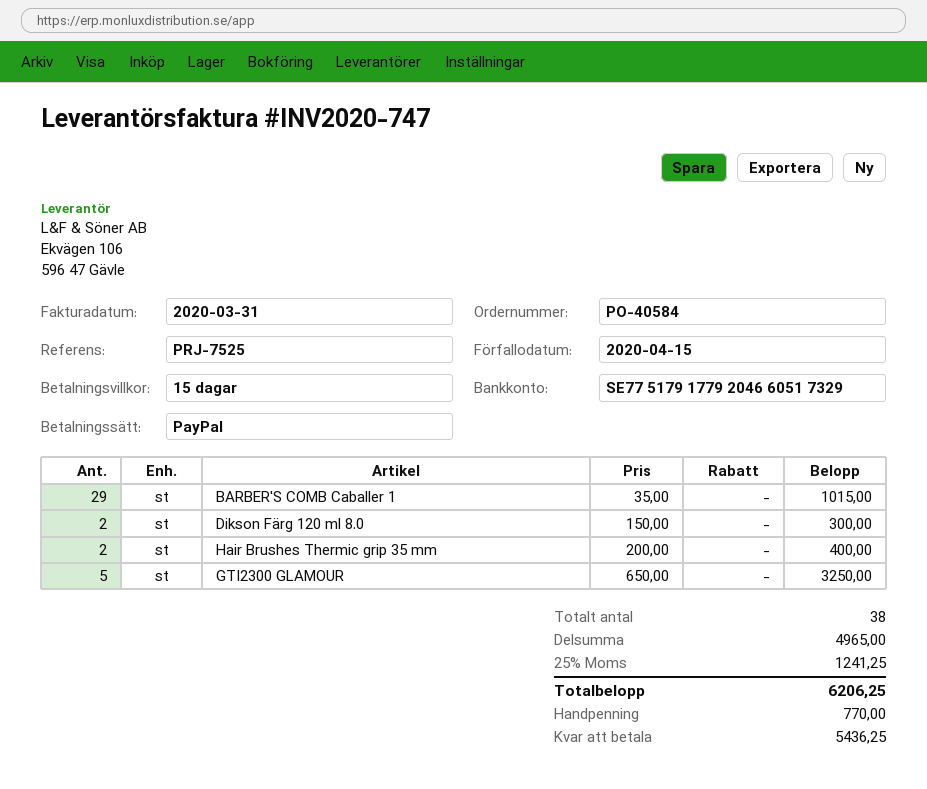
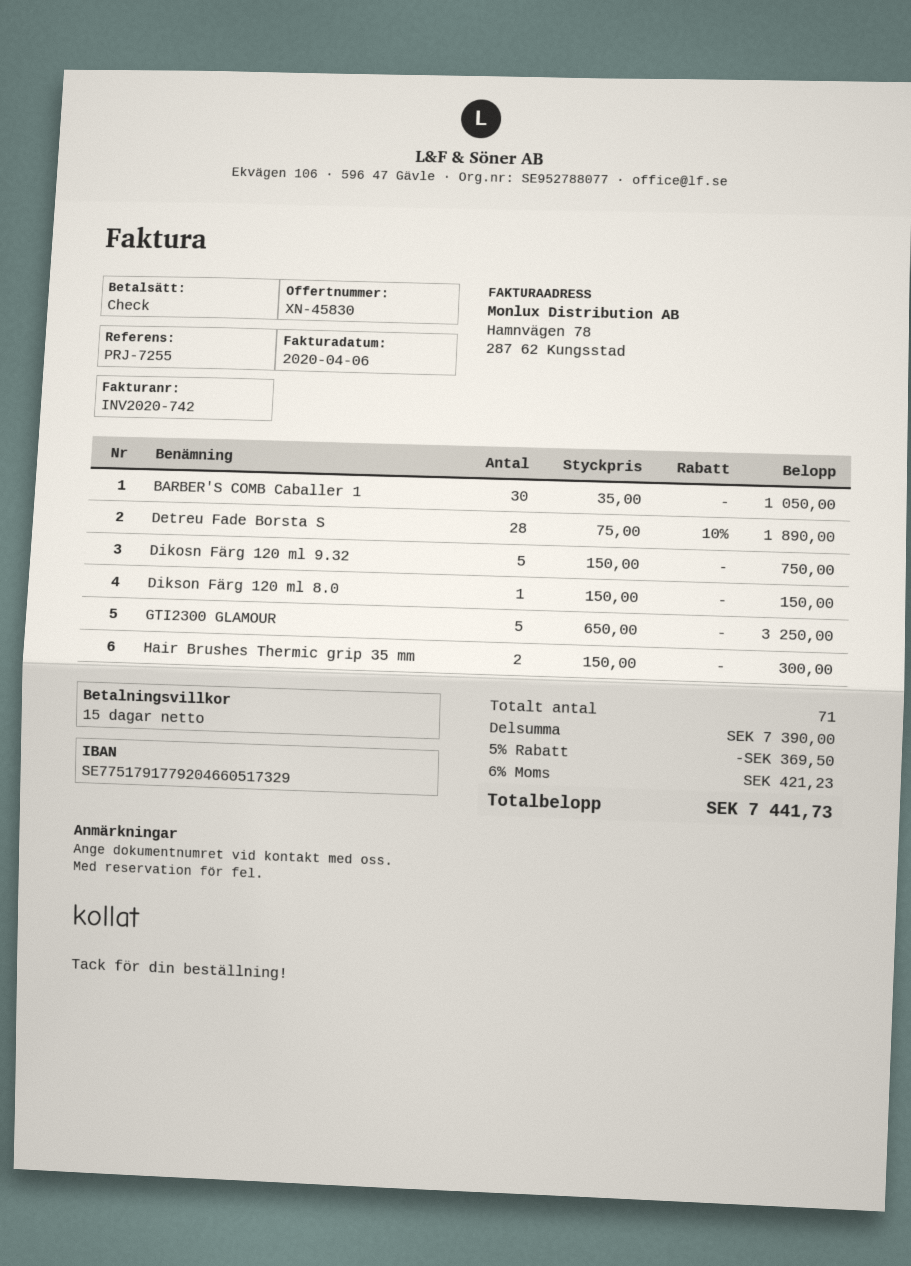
invoice number: INV2020-747 -> INV2020-742
invoice date: 2020-03-31 -> 2020-04-06
reference: PRJ-7525 -> PRJ-7255
payment method: PayPal -> cheque
BARBER'S COMB Caballer 1: 29 x 35.00 = 1015.00 -> 30 x 35.00 = 1050.00
Dikson Färg 120 ml 8.0: 2 x 150.00 = 300.00 -> 1 x 150.00 = 150.00
Hair Brushes Thermic grip 35 mm: 2 x 200.00 = 400.00 -> 2 x 150.00 = 300.00
Detreu Fade Borsta S: none -> 28 x 75.00 - 10% = 1890.00
Dikosn Färg 120 ml 9.32: none -> 5 x 150.00 = 750.00
total quantity: 38 -> 71
subtotal: 4965.00 -> 7390.00
discount: none -> 5% = 369.50
tax: 25% = 1241.25 -> 6% = 421.23
total: 6206.25 -> 7441.73

